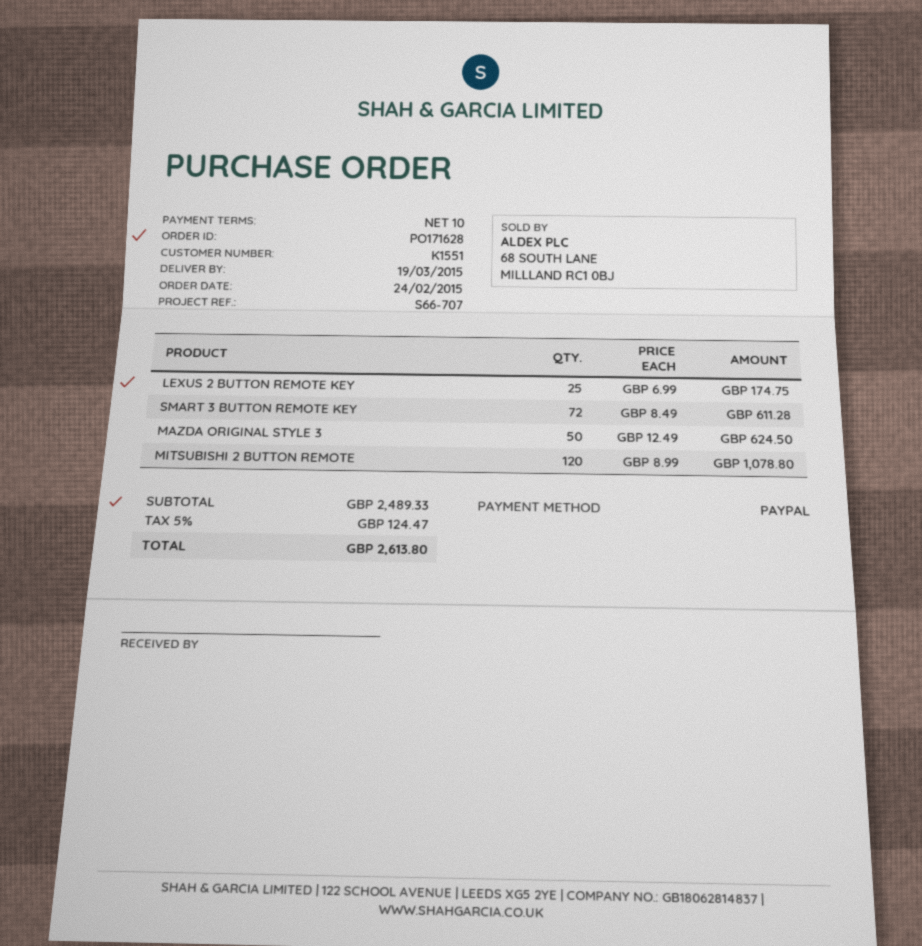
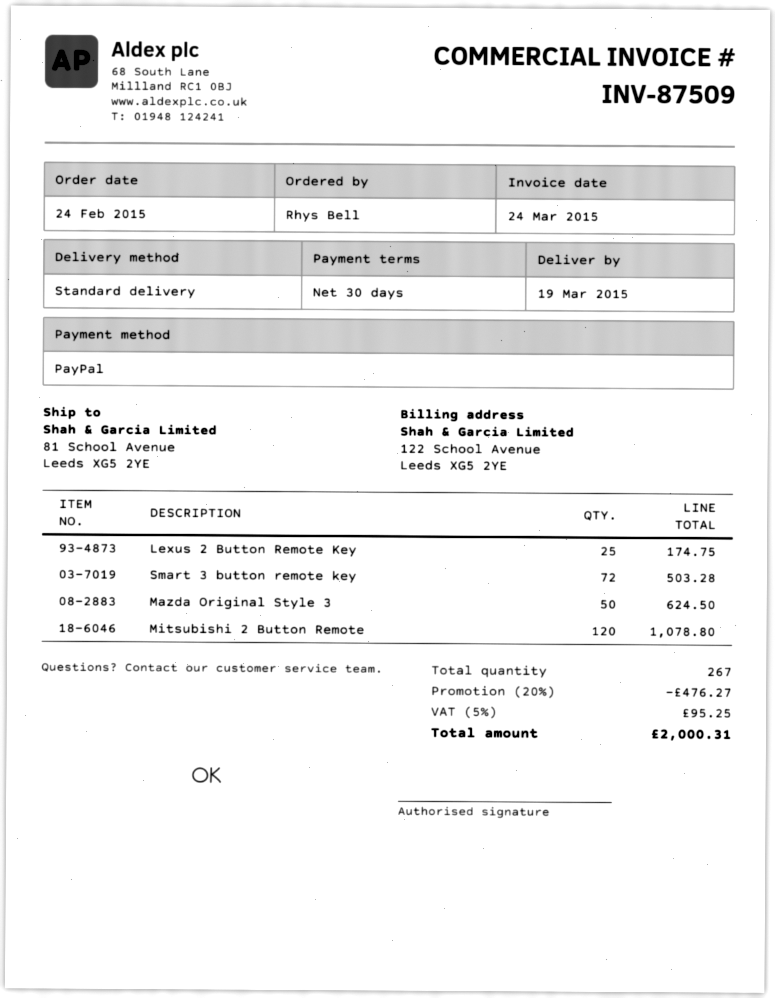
payment terms: 10 days -> 30 days
SMART 3 BUTTON REMOTE KEY: 72 for 611.28 -> 72 for 503.28
discount: none -> 20% = 476.27
tax: 5% = 124.47 -> 5% = 95.25
total: 2613.80 -> 2000.31

